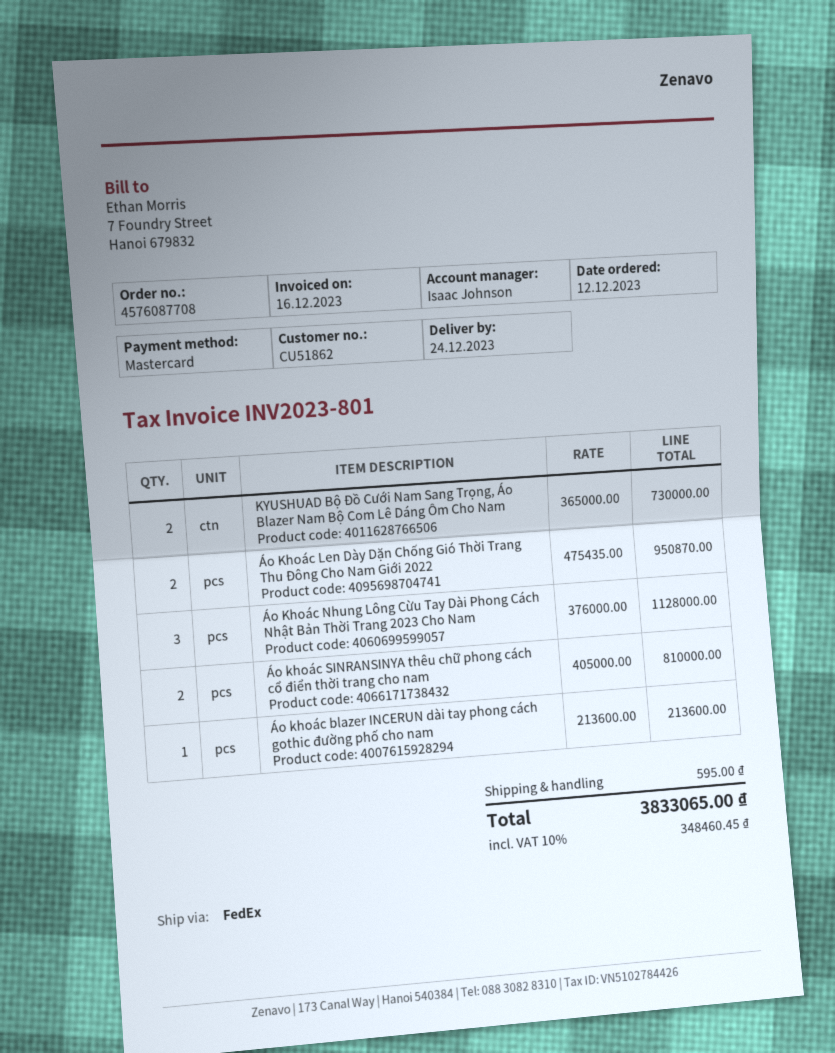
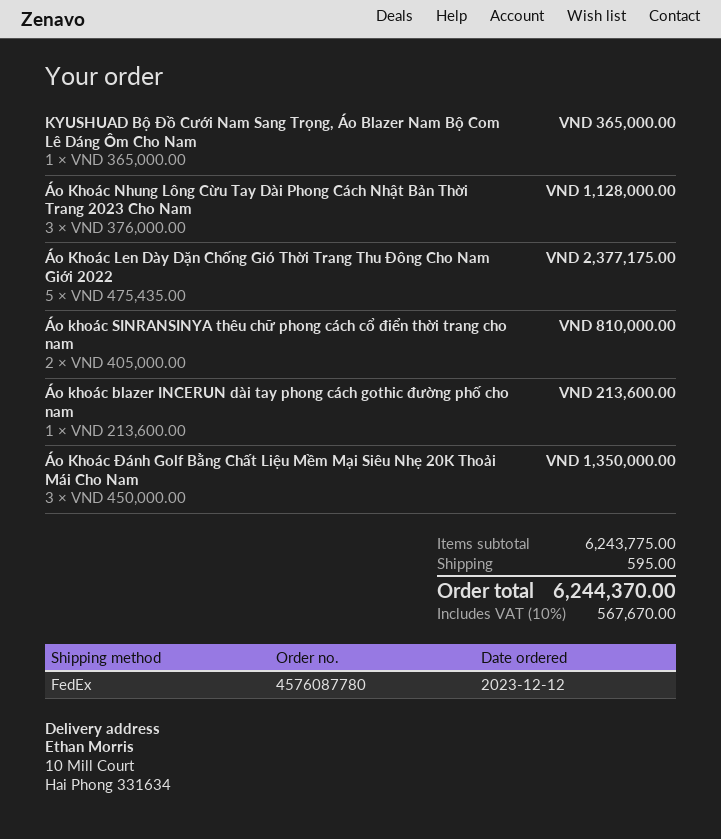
order number: 4576087708 -> 4576087780
KYUSHUAD Bộ Đồ Cưới Nam Sang Trọng, Áo Blazer Nam Bộ Com Lê Dáng Ôm Cho Nam: 2 x 365000.00 = 730000.00 -> 1 x 365000.00 = 365000.00
Áo Khoác Len Dày Dặn Chống Gió Thời Trang Thu Đông Cho Nam Giới 2022: 2 x 475435.00 = 950870.00 -> 5 x 475435.00 = 2377175.00
Áo Khoác Đánh Golf Bằng Chất Liệu Mềm Mại Siêu Nhẹ 20K Thoải Mái Cho Nam: none -> 3 x 450000.00 = 1350000.00
tax: 10% = 348460.45 -> 10% = 567670.00
total: 3833065.00 -> 6244370.00

